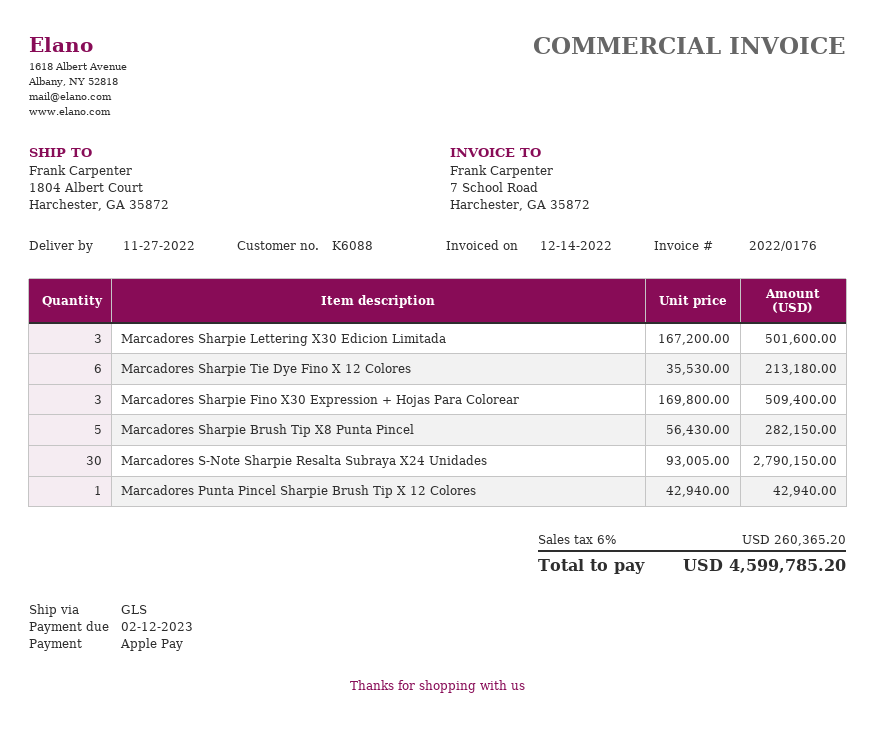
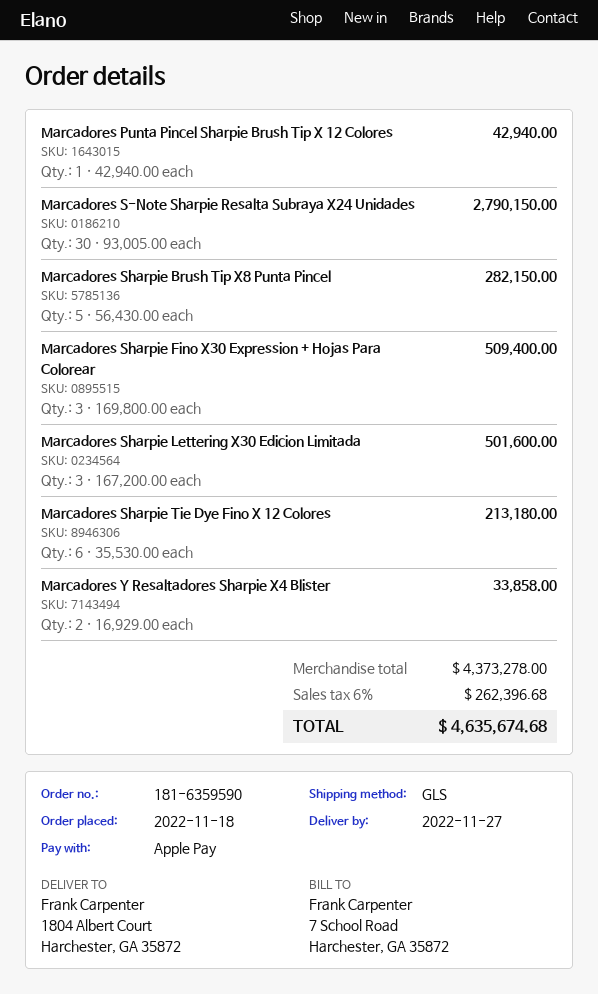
Marcadores Y Resaltadores Sharpie X4 Blister: none -> 2 x 16929.00 = 33858.00
tax: 6% = 260365.20 -> 6% = 262396.68
total: 4599785.20 -> 4635674.68

